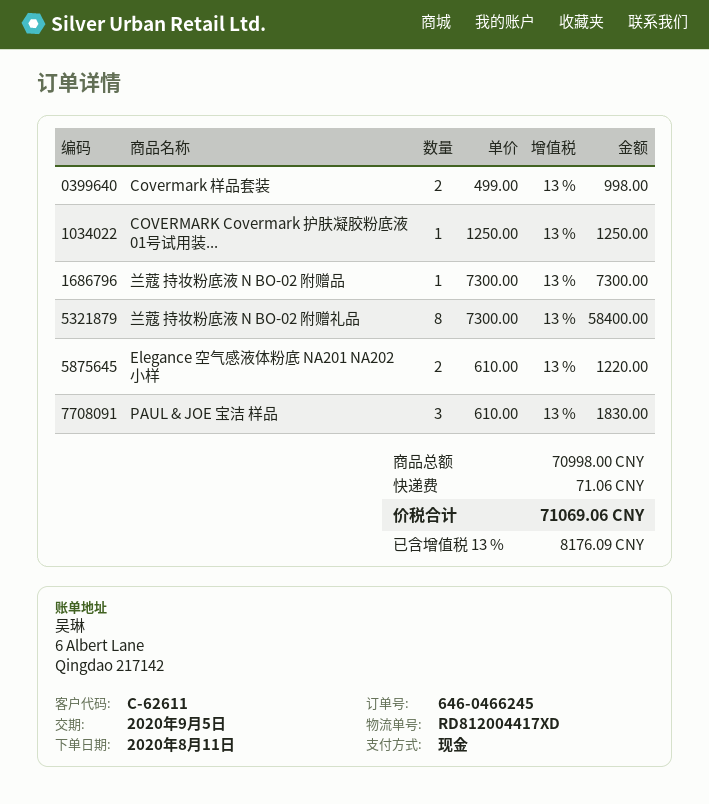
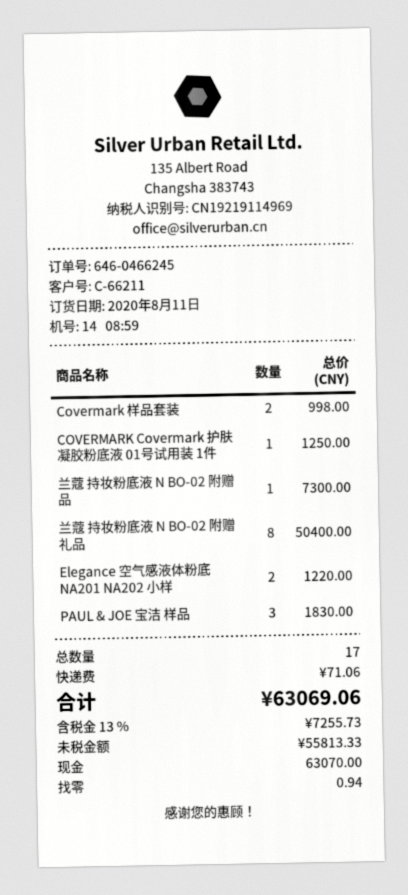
customer number: C-62611 -> C-66211
兰蔻 持妆粉底液 N BO-02 附赠礼品: 8 for 58400.00 -> 8 for 50400.00
tax: 13% = 8176.09 -> 13% = 7255.73
total: 71069.06 -> 63069.06

